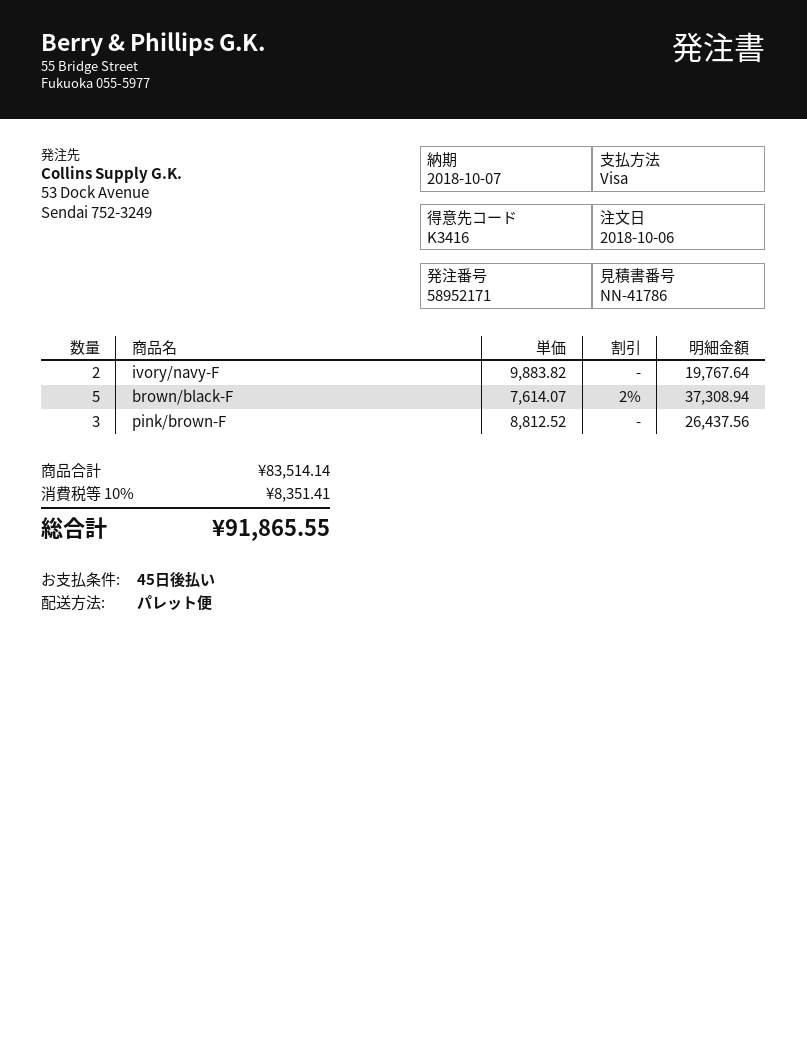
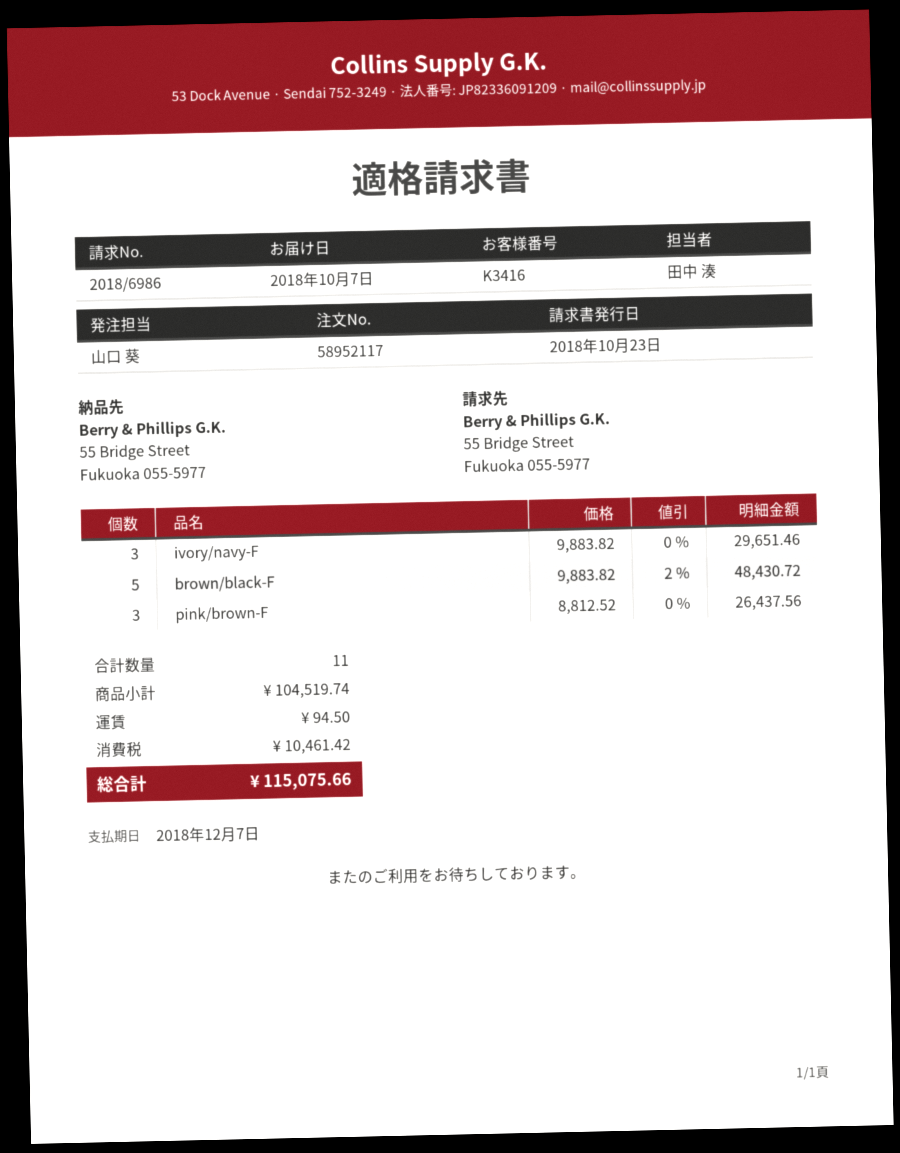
order number: 58952171 -> 58952117
ivory/navy-F: 2 x 9883.82 = 19767.64 -> 3 x 9883.82 = 29651.46
brown/black-F: 5 x 7614.07 - 2% = 37308.94 -> 5 x 9883.82 - 2% = 48430.72
subtotal: 83514.14 -> 104519.74
shipping: none -> 94.50
tax: 8351.41 -> 10461.42
total: 91865.55 -> 115075.66

